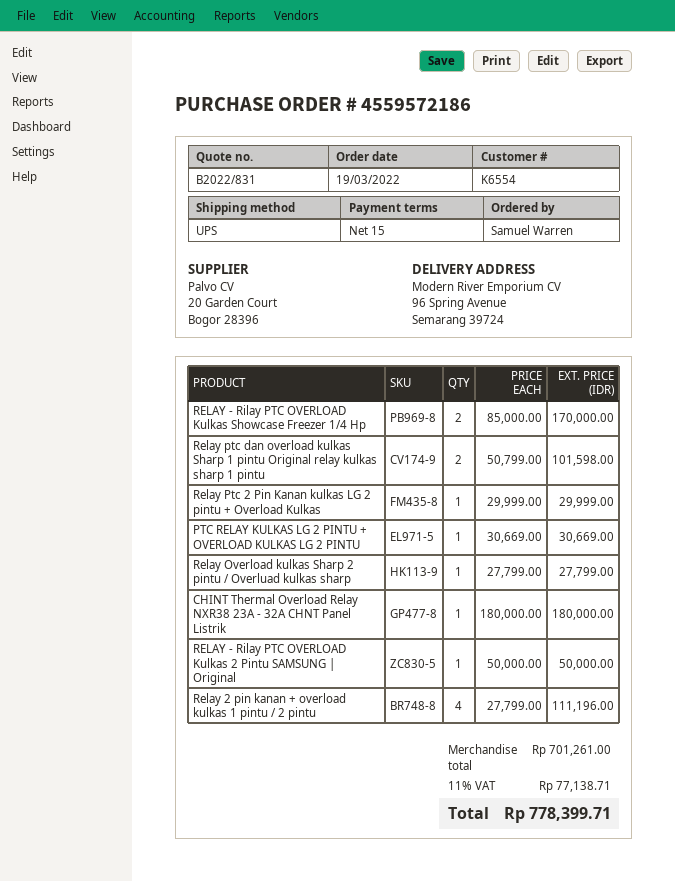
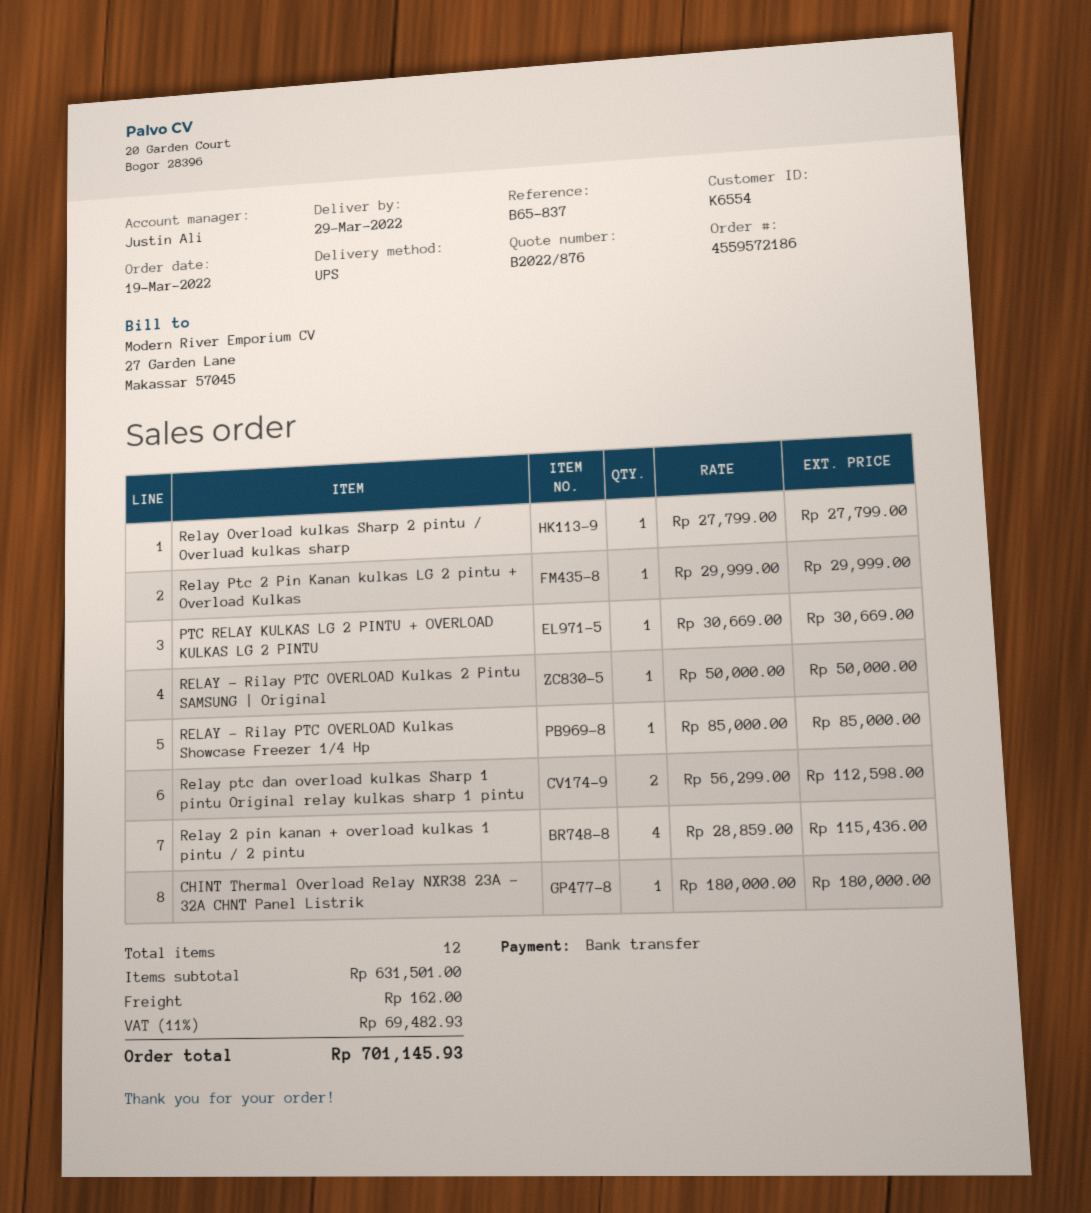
quote number: B2022/831 -> B2022/876
RELAY - Rilay PTC OVERLOAD Kulkas Showcase Freezer 1/4 Hp: 2 x 85000.00 = 170000.00 -> 1 x 85000.00 = 85000.00
Relay ptc dan overload kulkas Sharp 1 pintu Original relay kulkas sharp 1 pintu: 2 x 50799.00 = 101598.00 -> 2 x 56299.00 = 112598.00
Relay 2 pin kanan + overload kulkas 1 pintu / 2 pintu: 4 x 27799.00 = 111196.00 -> 4 x 28859.00 = 115436.00
subtotal: 701261.00 -> 631501.00
shipping: none -> 162.00
tax: 11% = 77138.71 -> 11% = 69482.93
total: 778399.71 -> 701145.93

